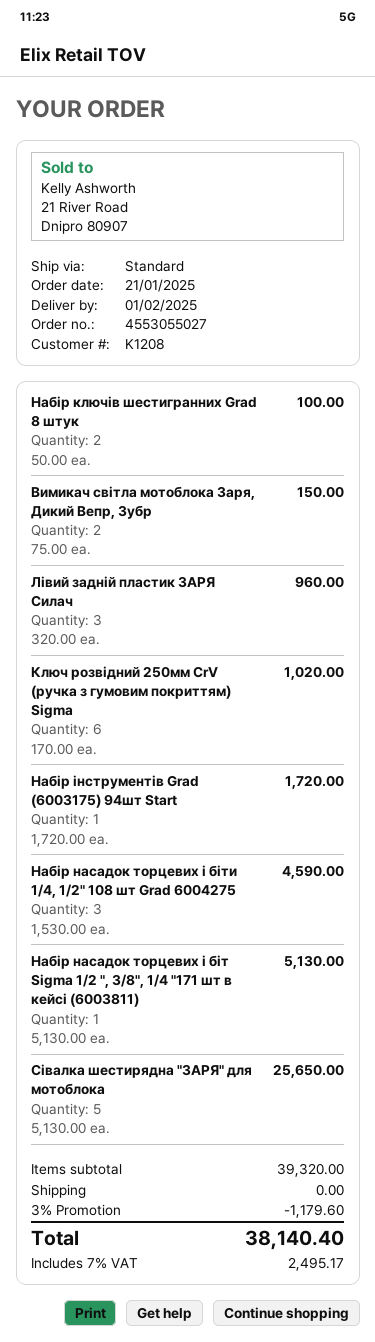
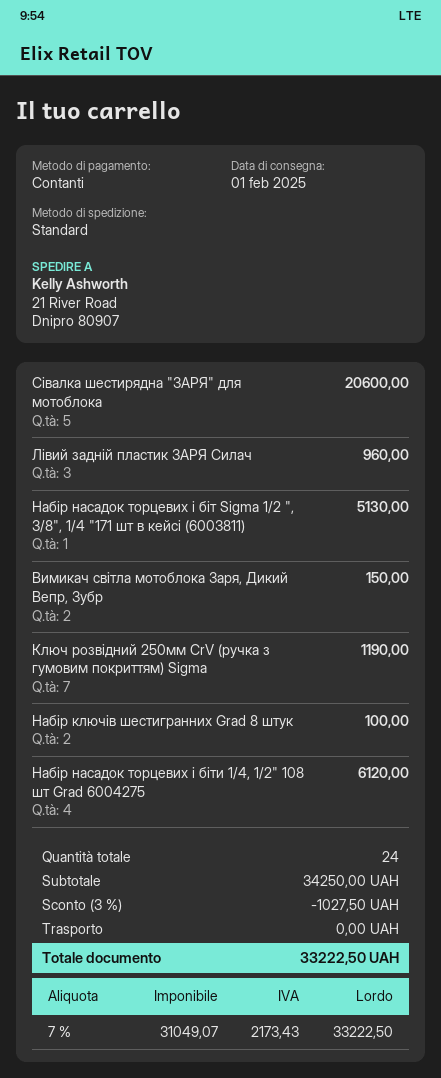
Ключ розвідний 250мм CrV (ручка з гумовим покриттям) Sigma: 6 for 1020.00 -> 7 for 1190.00
Набір інструментів Grad (6003175) 94шт Start: 1 for 1720.00 -> none
Набір насадок торцевих і біти 1/4, 1/2" 108 шт Grad 6004275: 3 for 4590.00 -> 4 for 6120.00
Сівалка шестирядна "ЗАРЯ" для мотоблока: 5 for 25650.00 -> 5 for 20600.00
subtotal: 39320.00 -> 34250.00
discount: 3% = 1179.60 -> 3% = 1027.50
tax: 7% = 2495.17 -> 7% = 2173.43
total: 38140.40 -> 33222.50

